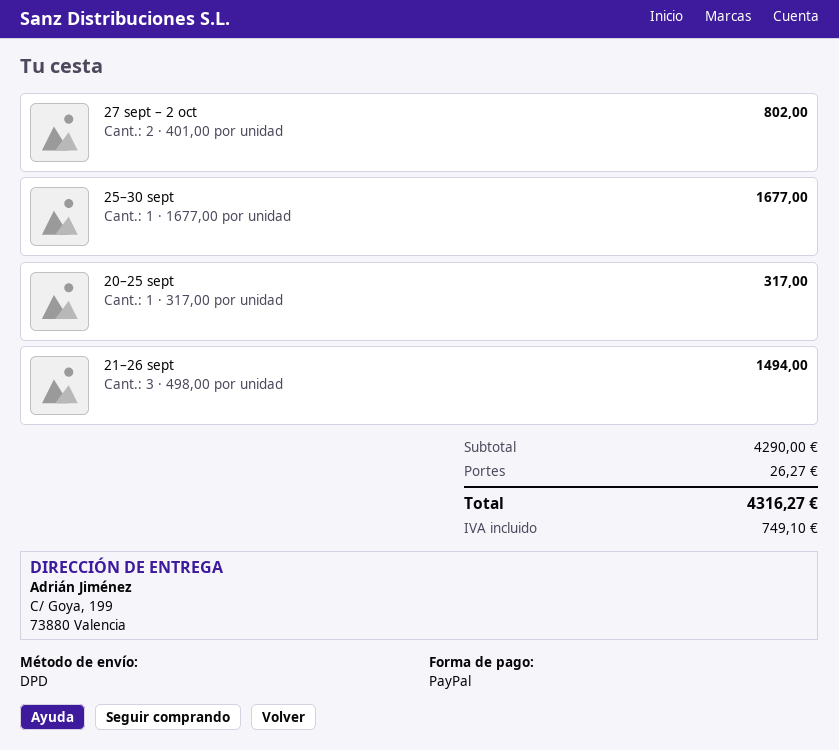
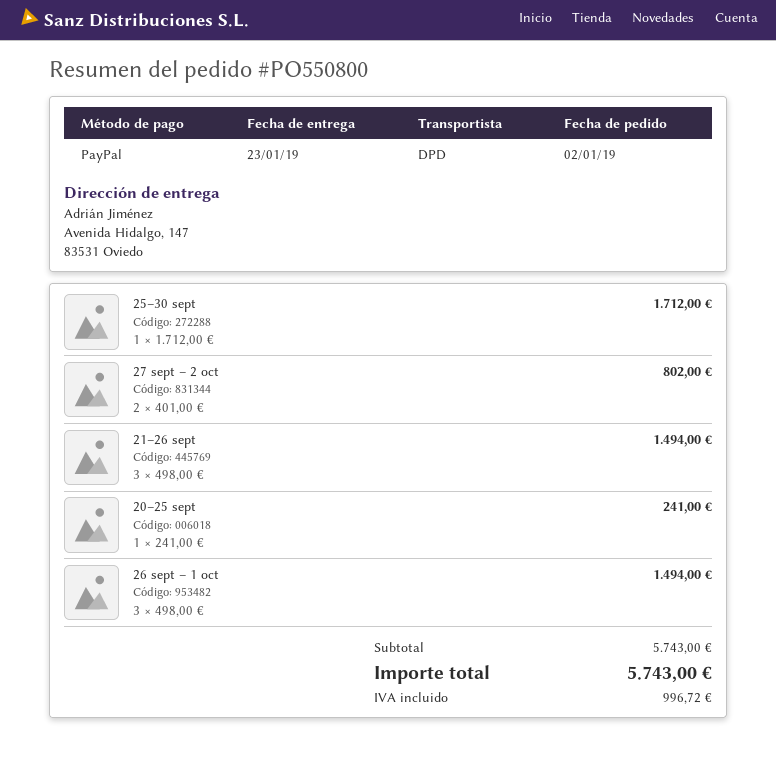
ship to: C/ Goya, 199, 73880 Valencia -> Avenida Hidalgo, 147, 83531 Oviedo
25–30 sept: 1 x 1677.00 = 1677.00 -> 1 x 1712.00 = 1712.00
20–25 sept: 1 x 317.00 = 317.00 -> 1 x 241.00 = 241.00
26 sept – 1 oct: none -> 3 x 498.00 = 1494.00
subtotal: 4290.00 -> 5743.00
shipping: 26.27 -> none
tax: 749.10 -> 996.72
total: 4316.27 -> 5743.00

